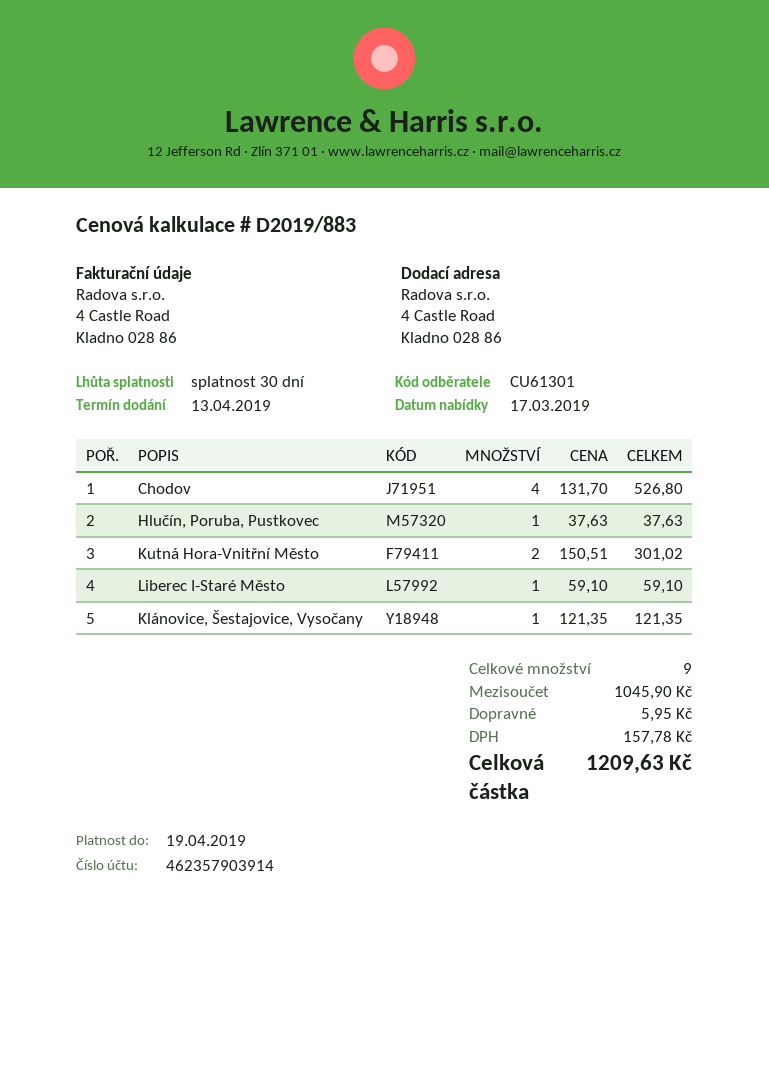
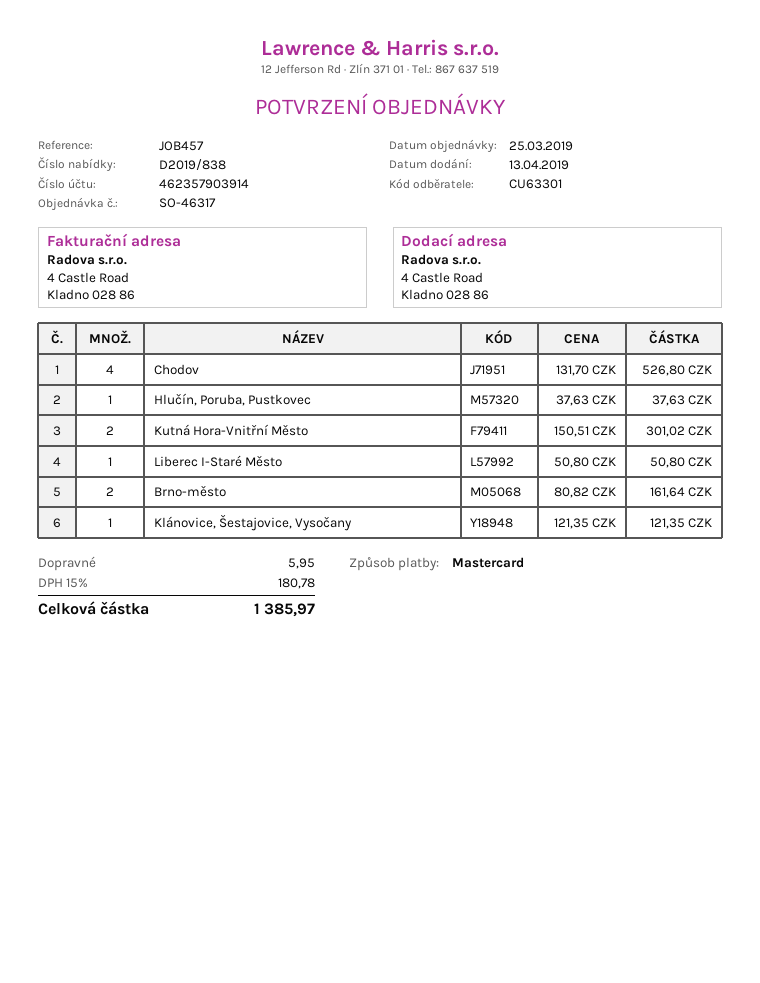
quote number: D2019/883 -> D2019/838
customer number: CU61301 -> CU63301
Liberec I-Staré Město: 1 x 59.10 = 59.10 -> 1 x 50.80 = 50.80
Brno-město: none -> 2 x 80.82 = 161.64
tax: 157.78 -> 180.78
total: 1209.63 -> 1385.97

